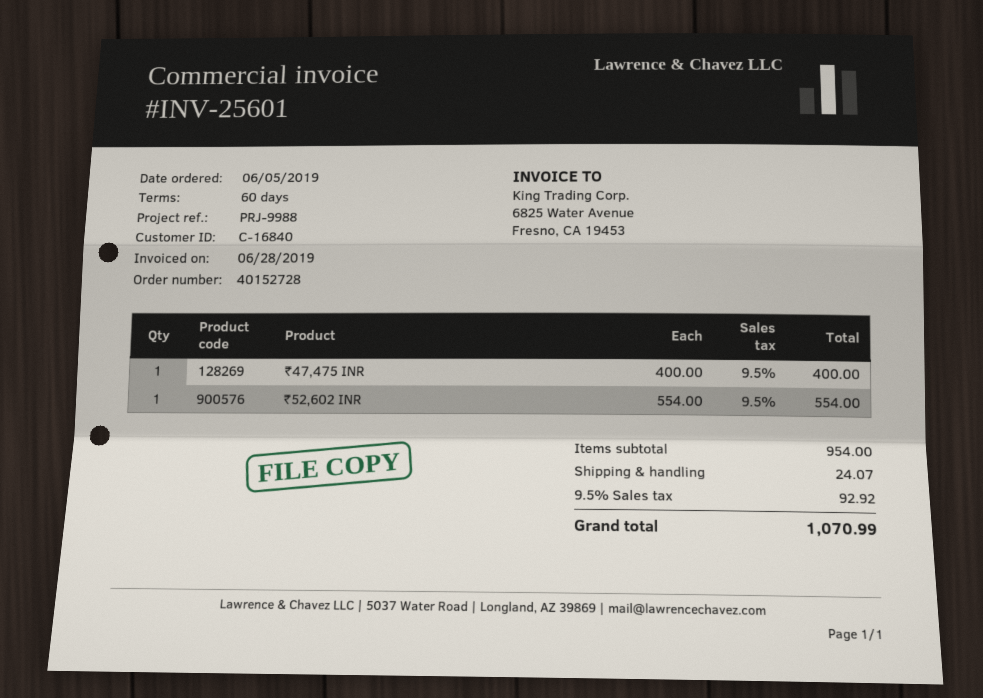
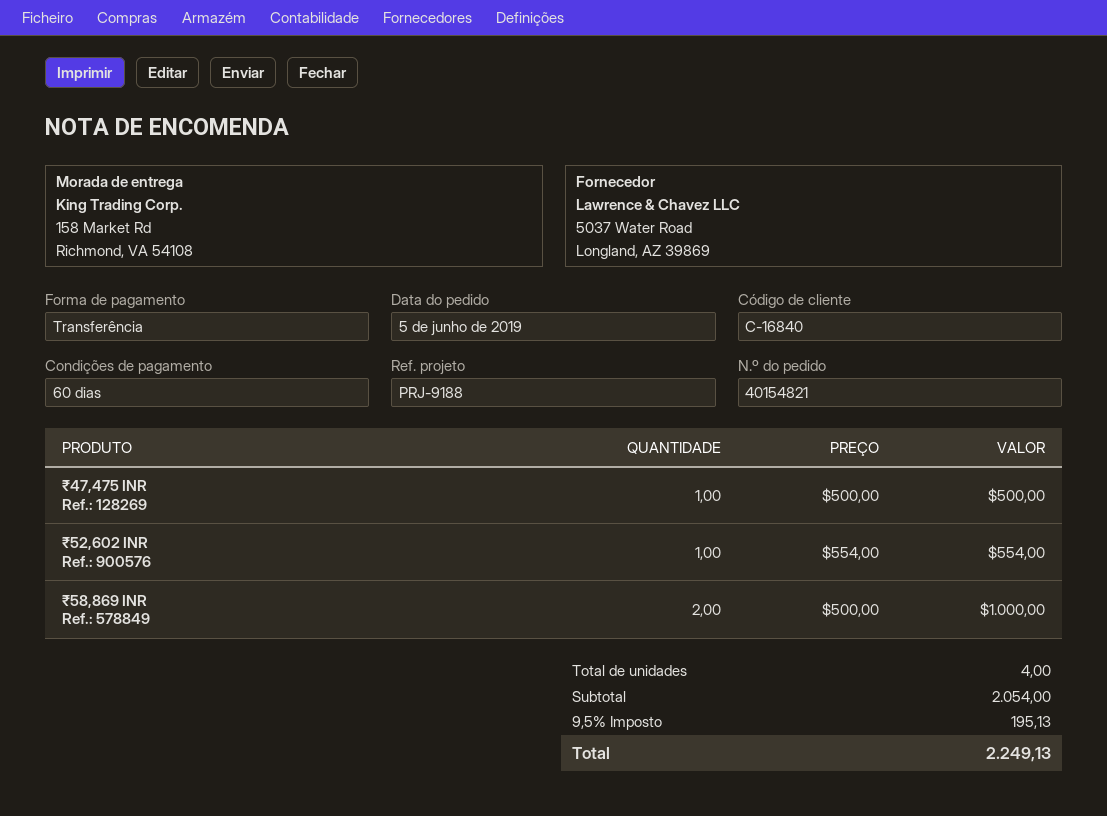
order number: 40152728 -> 40154821
reference: PRJ-9988 -> PRJ-9188
₹47,475 INR: 1 x 400.00 = 400.00 -> 1 x 500.00 = 500.00
₹58,869 INR: none -> 2 x 500.00 = 1000.00
subtotal: 954.00 -> 2054.00
shipping: 24.07 -> none
tax: 9.5% = 92.92 -> 9.5% = 195.13
total: 1070.99 -> 2249.13

